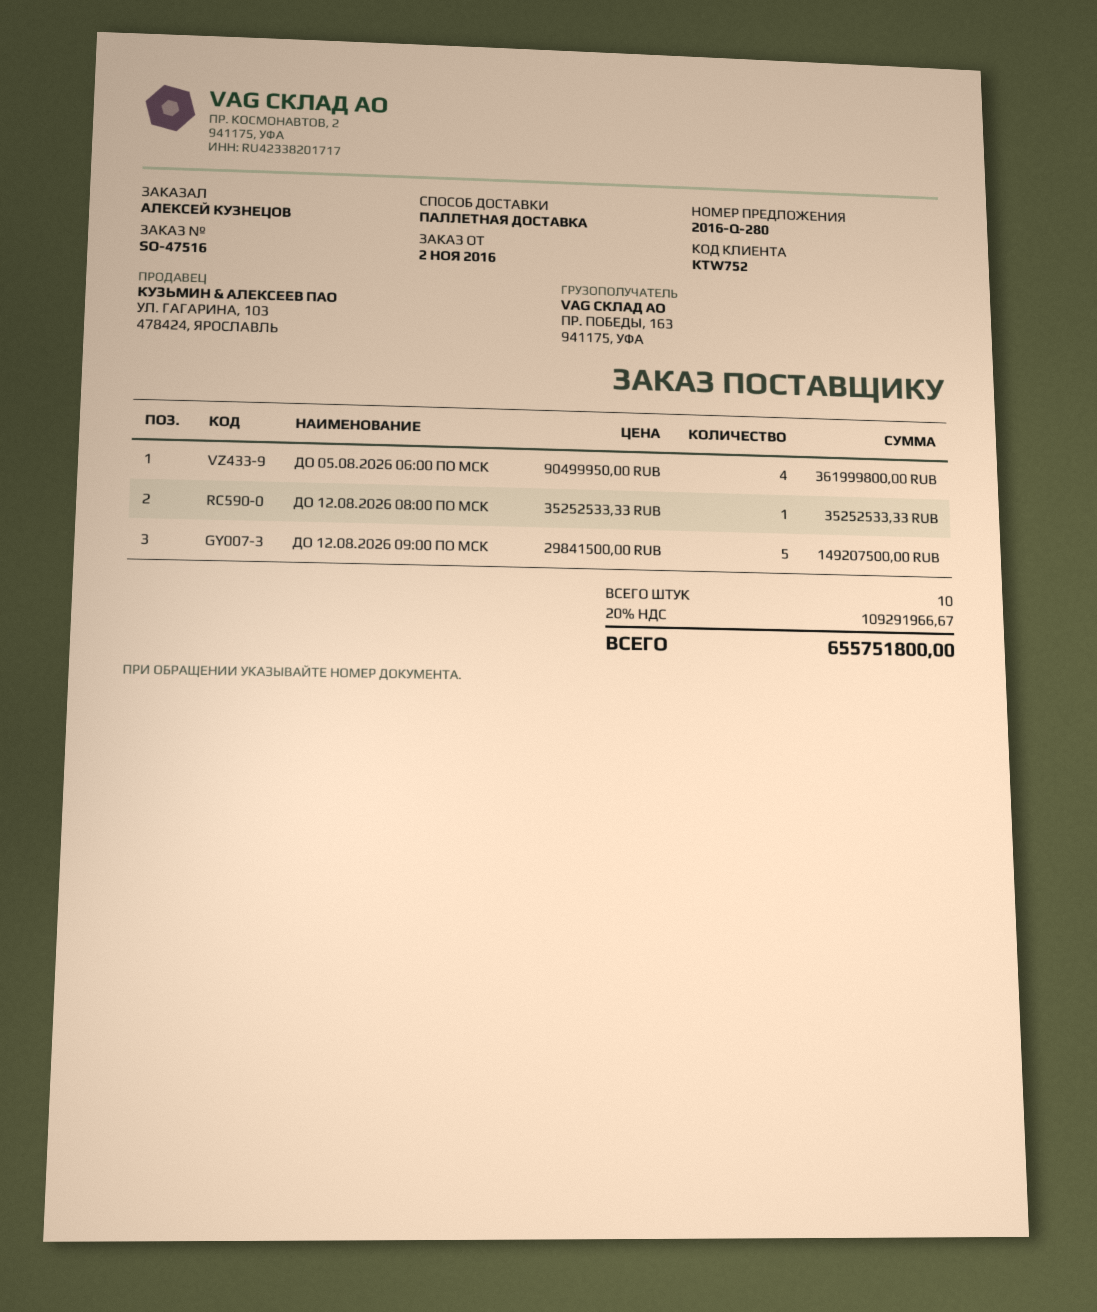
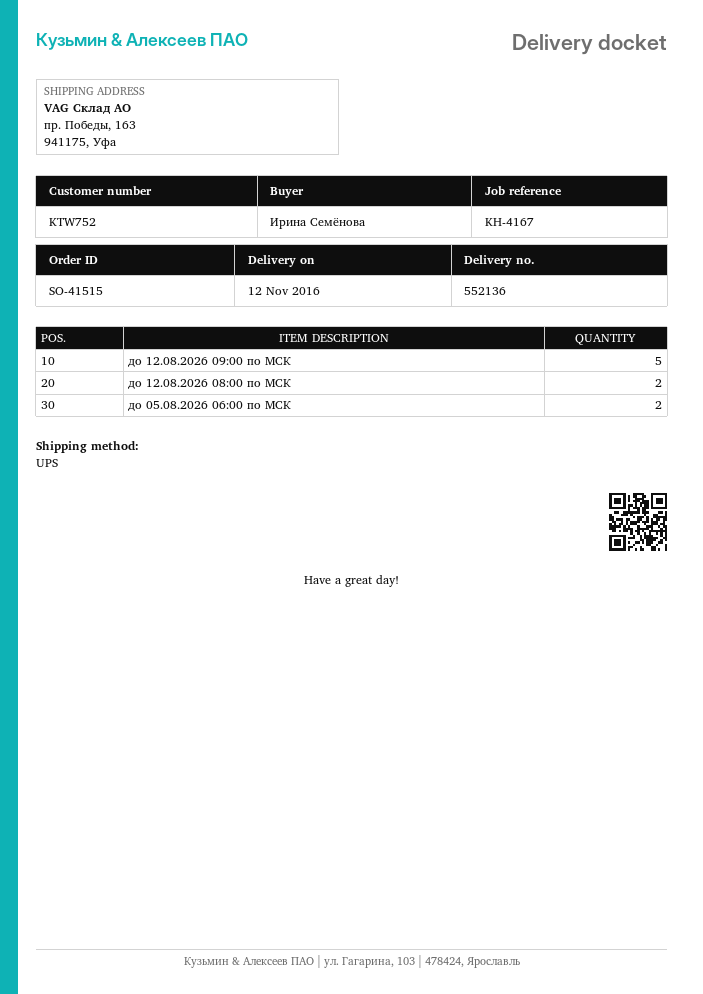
order number: SO-47516 -> SO-41515
ordered by: АЛЕКСЕЙ КУЗНЕЦОВ -> Ирина Семёнова
shipping method: pallet freight -> UPS
ДО 05.08.2026 06:00 ПО МСК: 4 -> 2
ДО 12.08.2026 08:00 ПО МСК: 1 -> 2

